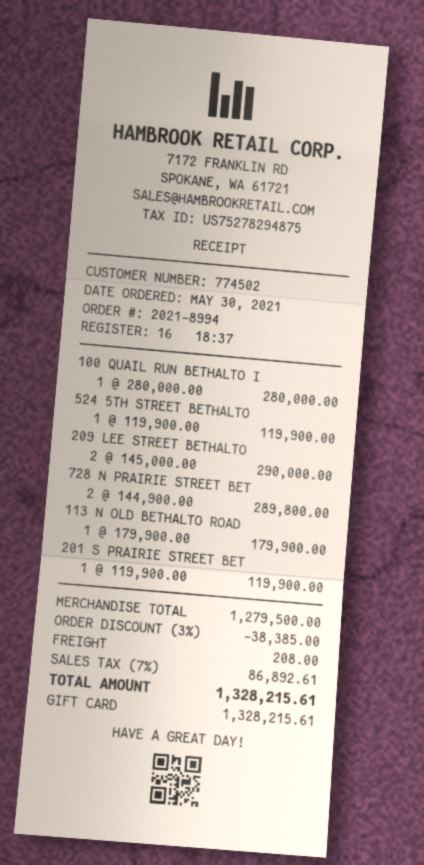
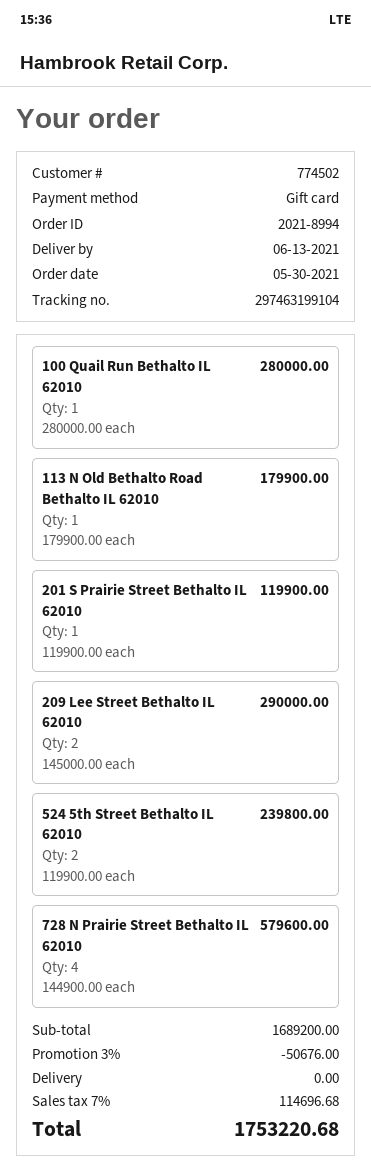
524 5TH STREET BETHALTO: 1 x 119900.00 = 119900.00 -> 2 x 119900.00 = 239800.00
728 N PRAIRIE STREET BET: 2 x 144900.00 = 289800.00 -> 4 x 144900.00 = 579600.00
subtotal: 1279500.00 -> 1689200.00
discount: 3% = 38385.00 -> 3% = 50676.00
shipping: 208.00 -> 0.00
tax: 7% = 86892.61 -> 7% = 114696.68
total: 1328215.61 -> 1753220.68

